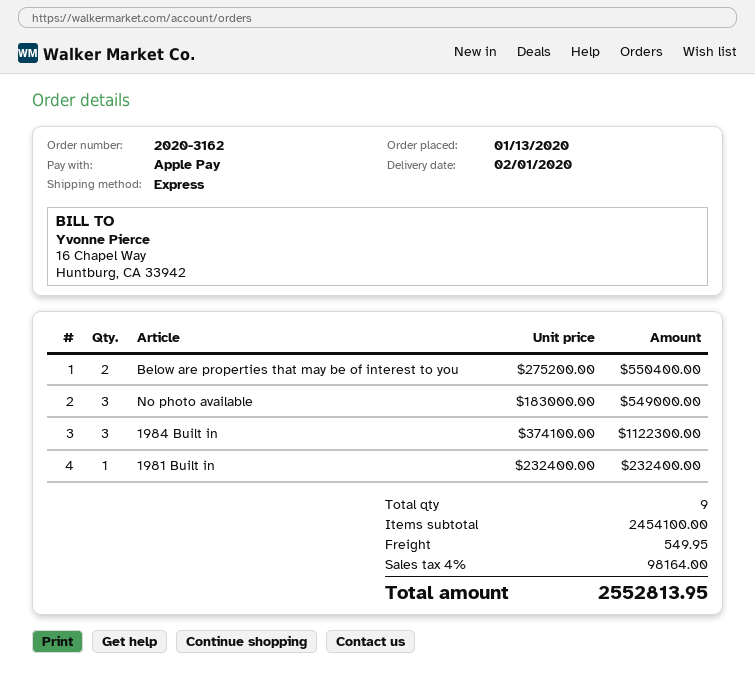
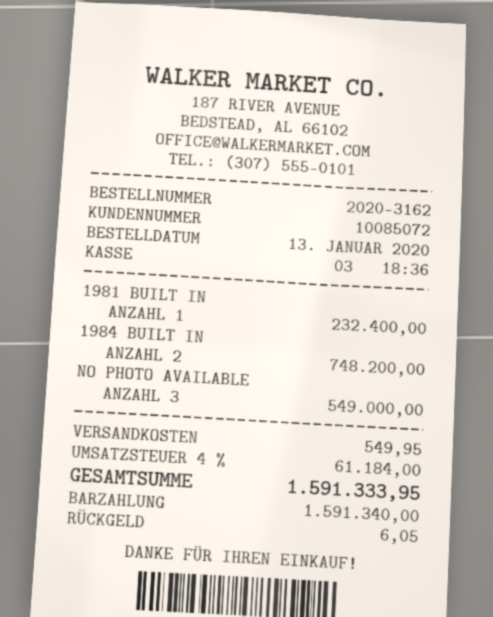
payment method: Apple Pay -> cash
Below are properties that may be of interest to you: 2 for 550400.00 -> none
1984 Built in: 3 for 1122300.00 -> 2 for 748200.00
tax: 4% = 98164.00 -> 4% = 61184.00
total: 2552813.95 -> 1591333.95

